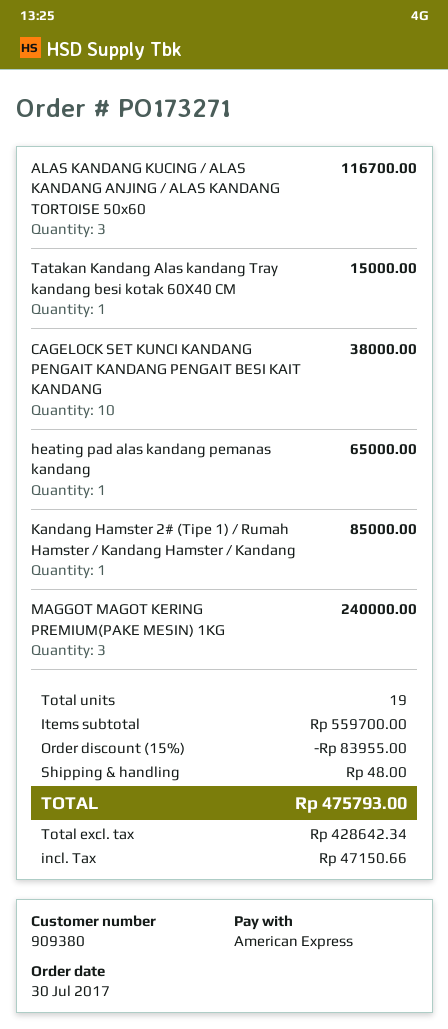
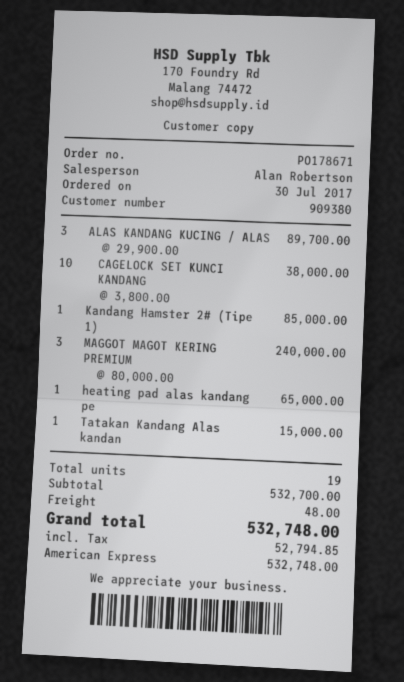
order number: PO173271 -> PO178671
ALAS KANDANG KUCING / ALAS KANDANG ANJING / ALAS KANDANG TORTOISE 50x60: 3 for 116700.00 -> 3 for 89700.00
subtotal: 559700.00 -> 532700.00
discount: 15% = 83955.00 -> none
tax: 47150.66 -> 52794.85
total: 475793.00 -> 532748.00

